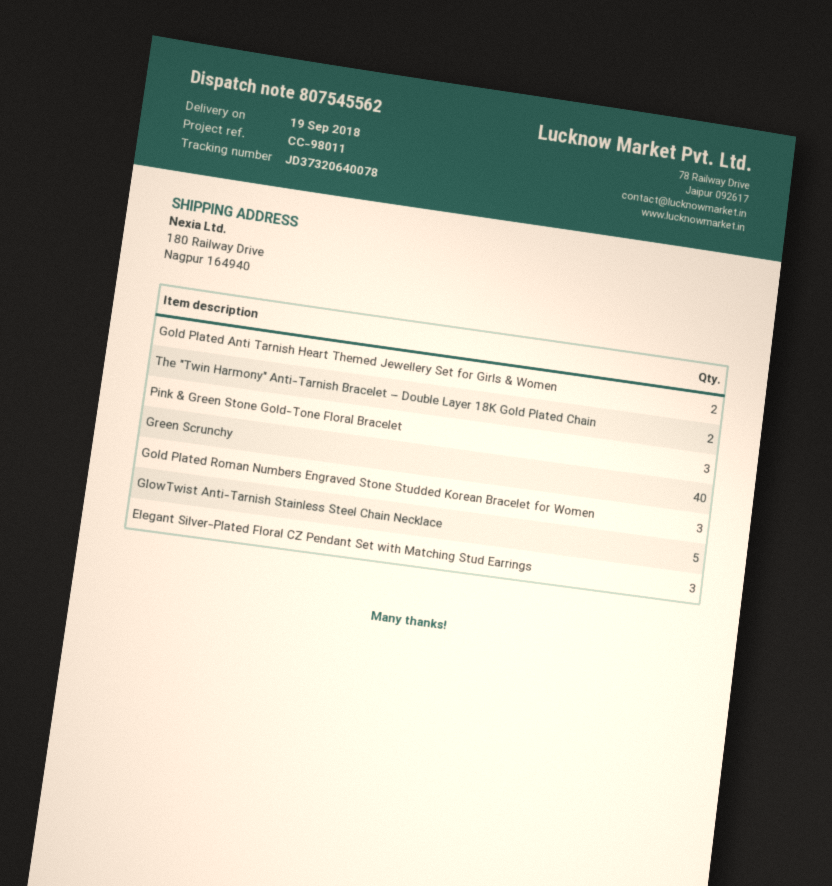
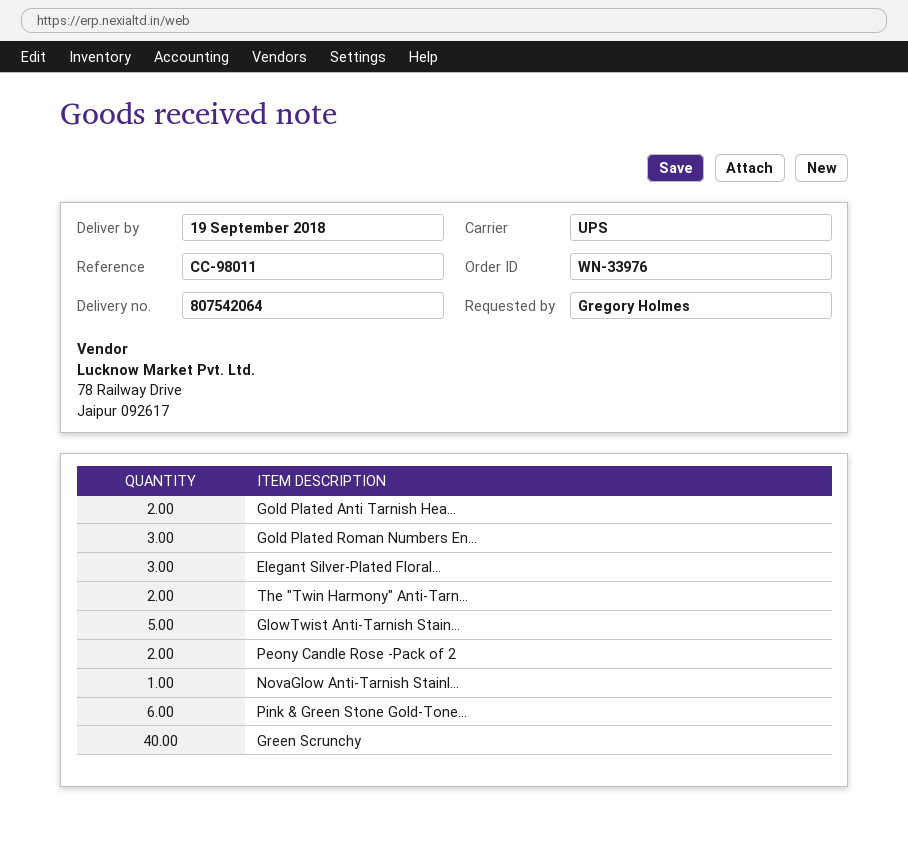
delivery note number: 807545562 -> 807542064
Pink & Green Stone Gold-Tone Floral Bracelet: 3 -> 6
Peony Candle Rose -Pack of 2: none -> 2
NovaGlow Anti-Tarnish Stainl...: none -> 1

